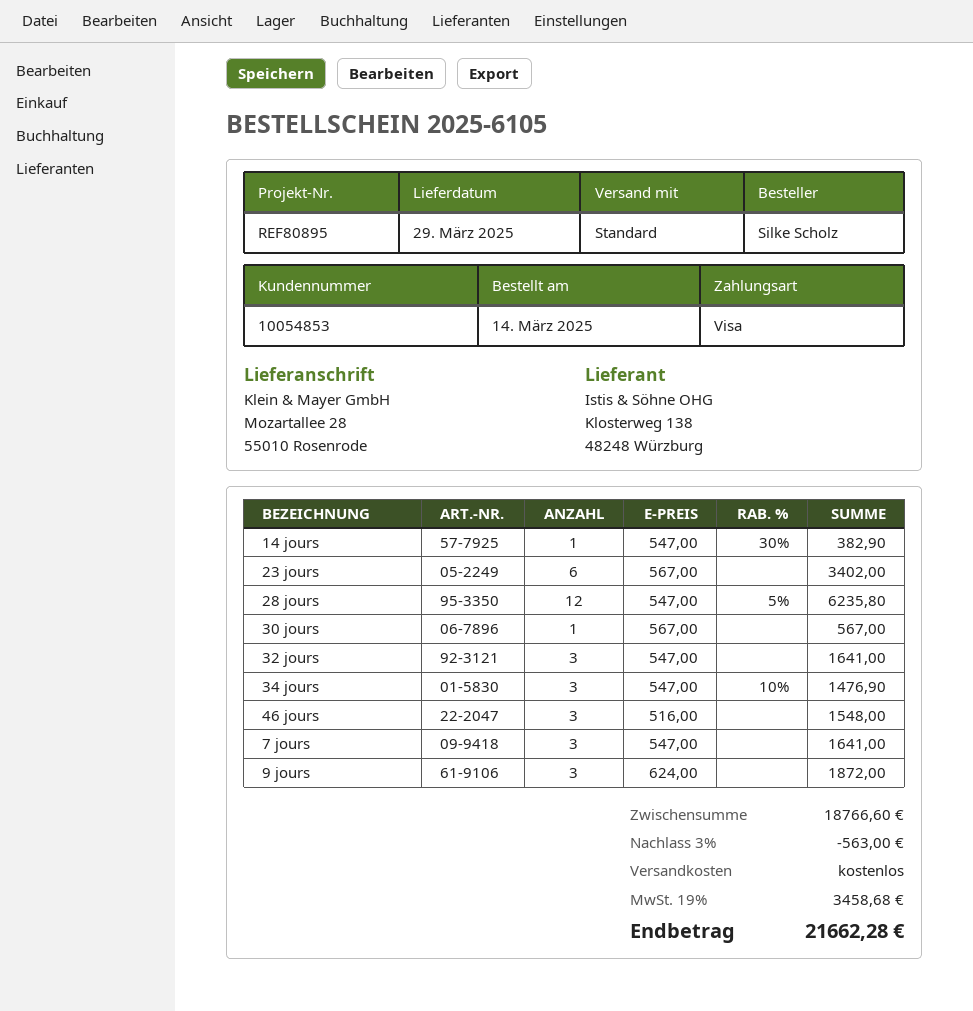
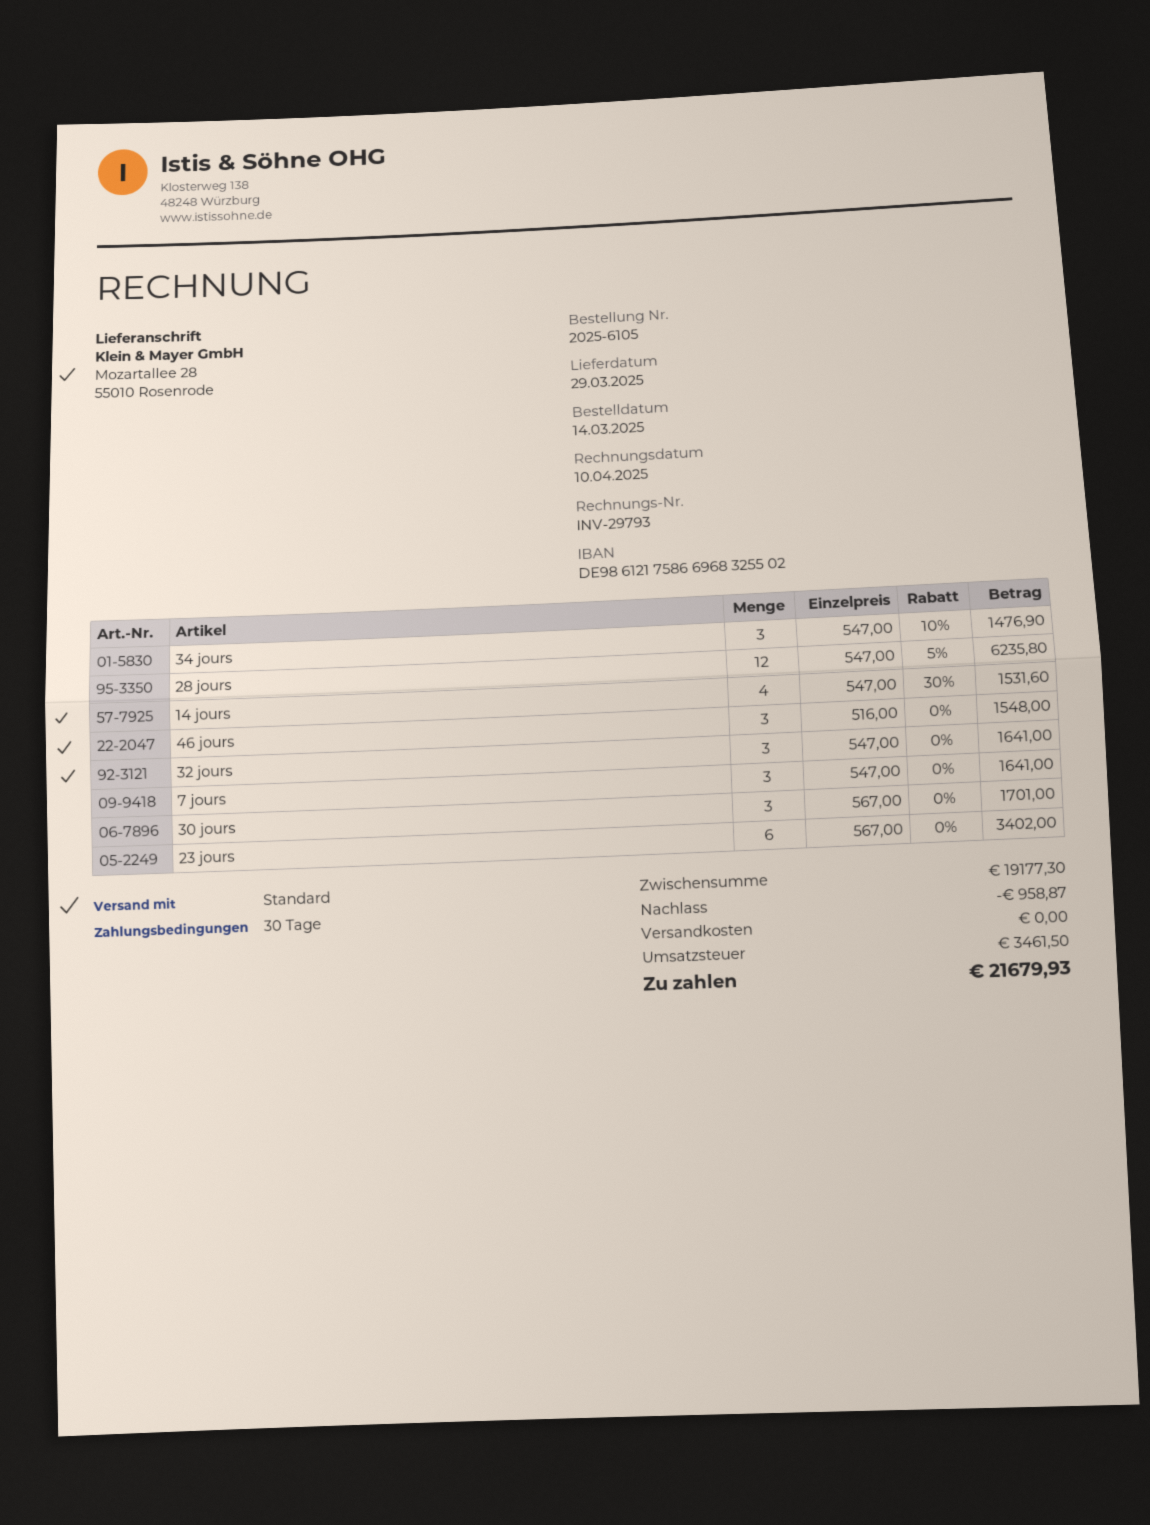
14 jours: 1 x 547.00 - 30% = 382.90 -> 4 x 547.00 - 30% = 1531.60
30 jours: 1 x 567.00 = 567.00 -> 3 x 567.00 = 1701.00
9 jours: 3 x 624.00 = 1872.00 -> none
subtotal: 18766.60 -> 19177.30
discount: 563.00 -> 958.87
tax: 3458.68 -> 3461.50
total: 21662.28 -> 21679.93

